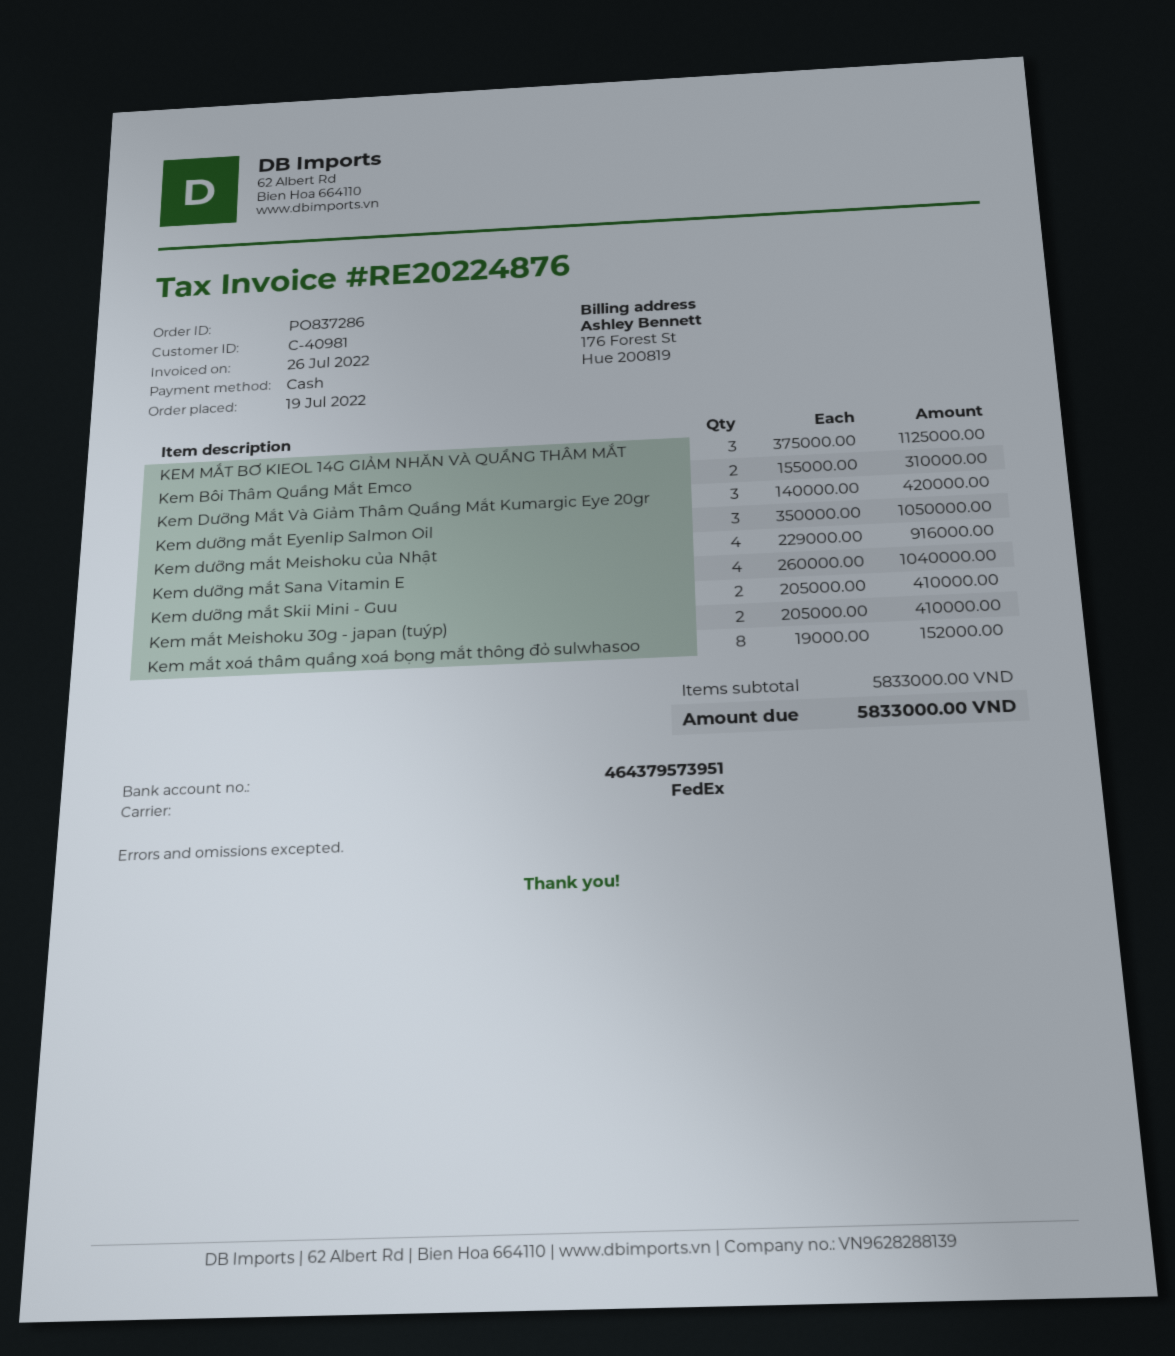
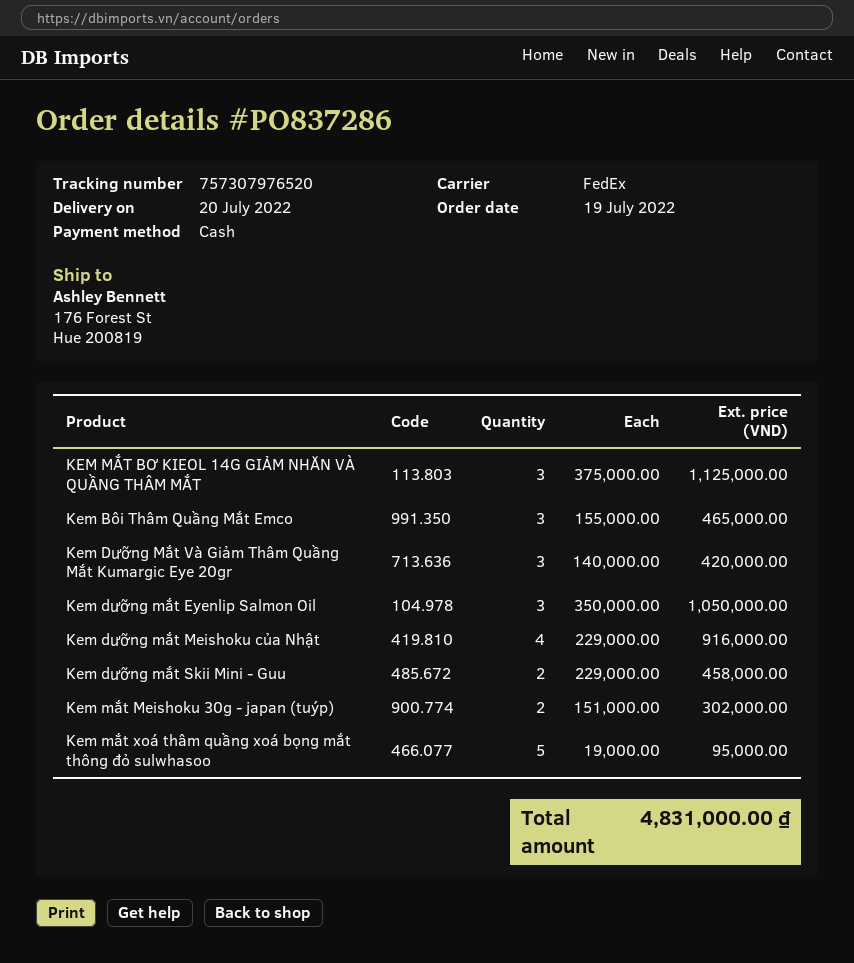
Kem Bôi Thâm Quầng Mắt Emco: 2 x 155000.00 = 310000.00 -> 3 x 155000.00 = 465000.00
Kem dưỡng mắt Sana Vitamin E: 4 x 260000.00 = 1040000.00 -> none
Kem dưỡng mắt Skii Mini - Guu: 2 x 205000.00 = 410000.00 -> 2 x 229000.00 = 458000.00
Kem mắt Meishoku 30g - japan (tuýp): 2 x 205000.00 = 410000.00 -> 2 x 151000.00 = 302000.00
Kem mắt xoá thâm quầng xoá bọng mắt thông đỏ sulwhasoo: 8 x 19000.00 = 152000.00 -> 5 x 19000.00 = 95000.00
total: 5833000.00 -> 4831000.00

